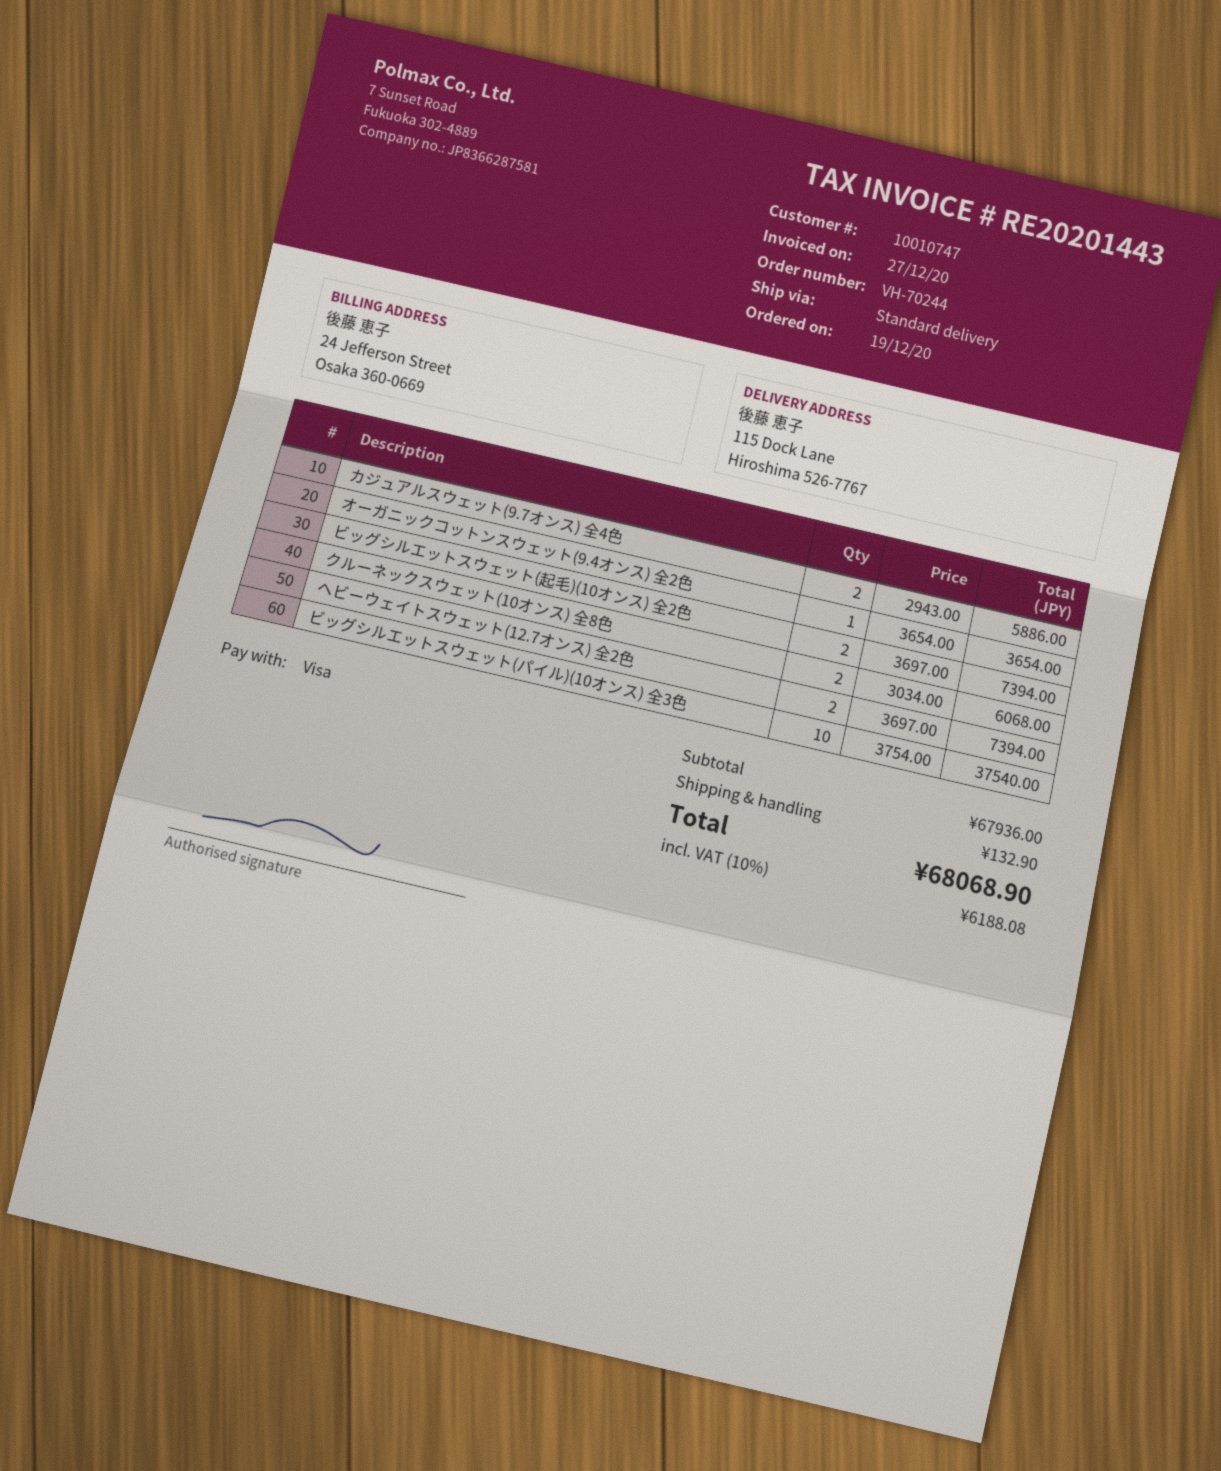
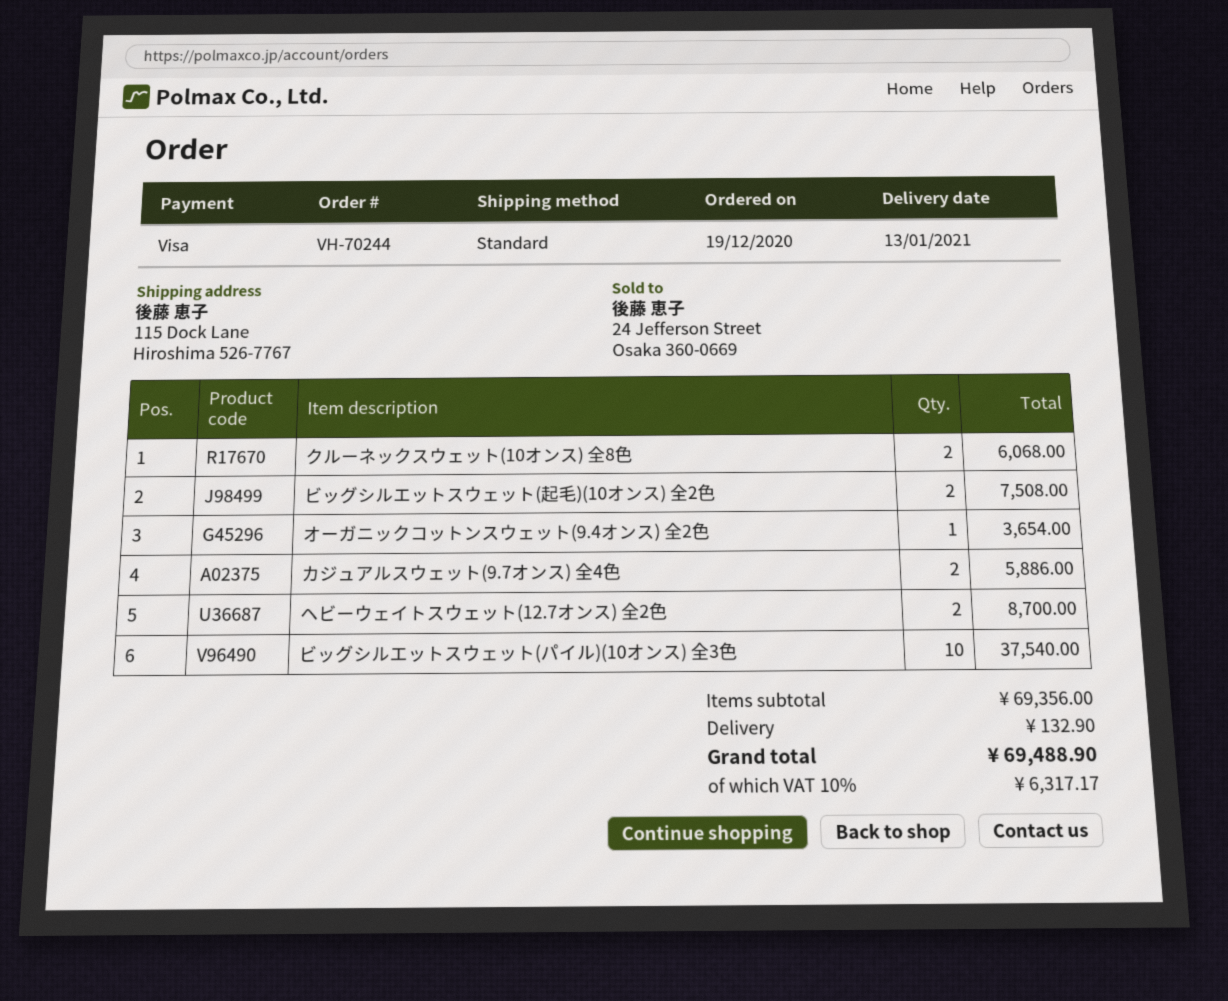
ビッグシルエットスウェット(起毛)(10オンス) 全2色: 2 for 7394.00 -> 2 for 7508.00
ヘビーウェイトスウェット(12.7オンス) 全2色: 2 for 7394.00 -> 2 for 8700.00
subtotal: 67936.00 -> 69356.00
tax: 10% = 6188.08 -> 10% = 6317.17
total: 68068.90 -> 69488.90

